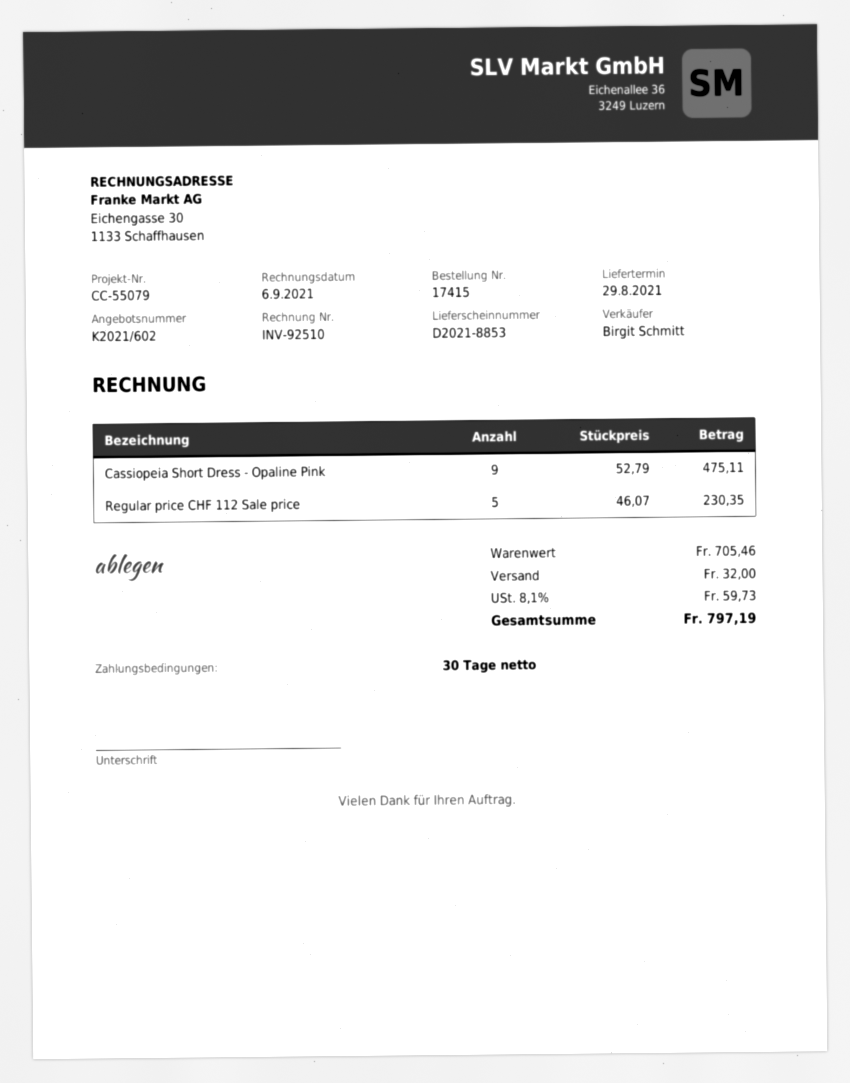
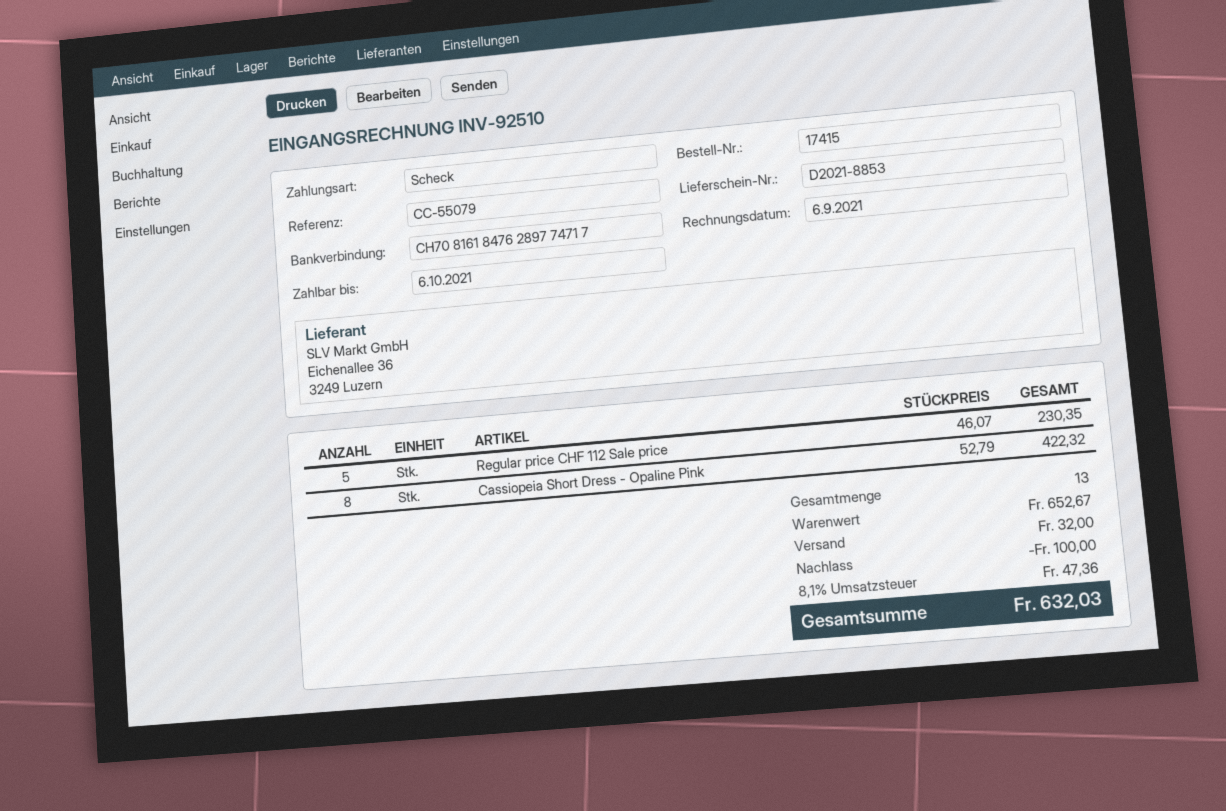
Cassiopeia Short Dress - Opaline Pink: 9 x 52.79 = 475.11 -> 8 x 52.79 = 422.32
subtotal: 705.46 -> 652.67
discount: none -> 100.00
tax: 8.1% = 59.73 -> 8.1% = 47.36
total: 797.19 -> 632.03

